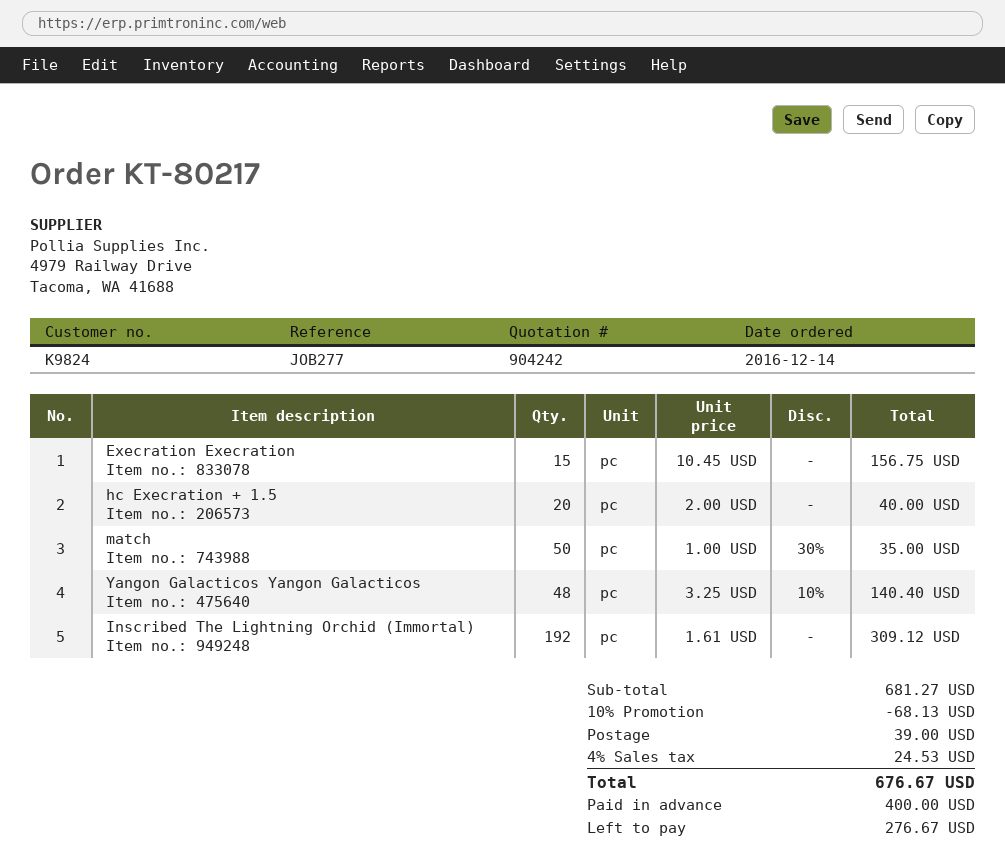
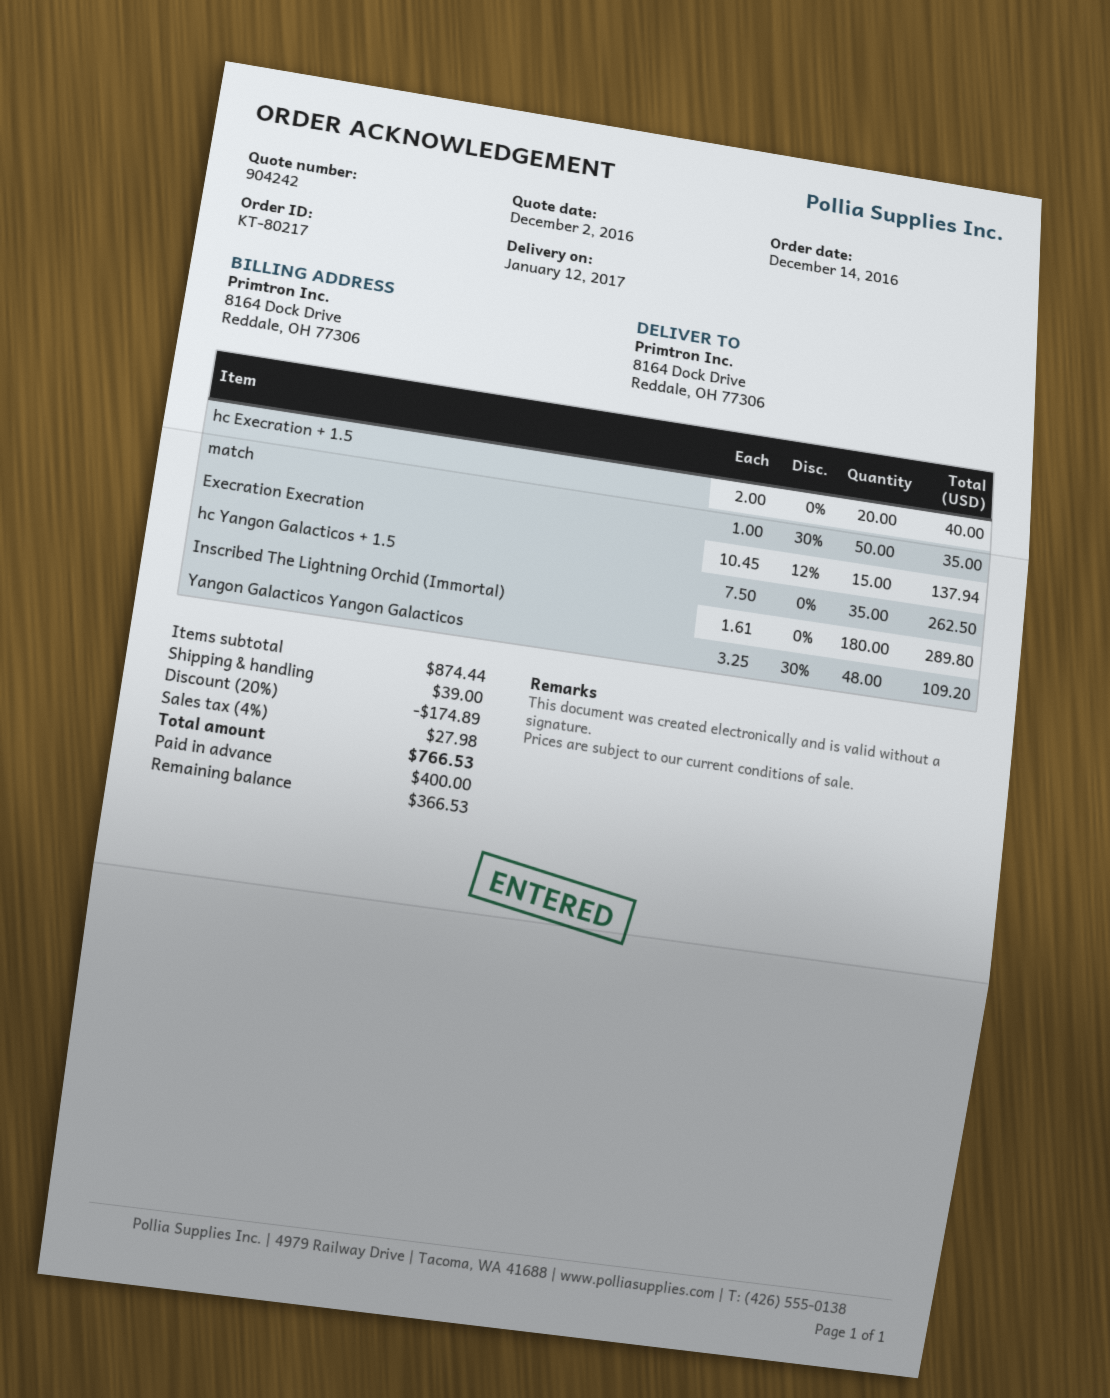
Execration Execration: 15 x 10.45 = 156.75 -> 15 x 10.45 - 12% = 137.94
Yangon Galacticos Yangon Galacticos: 48 x 3.25 - 10% = 140.40 -> 48 x 3.25 - 30% = 109.20
Inscribed The Lightning Orchid (Immortal): 192 x 1.61 = 309.12 -> 180 x 1.61 = 289.80
hc Yangon Galacticos + 1.5: none -> 35 x 7.50 = 262.50
subtotal: 681.27 -> 874.44
discount: 10% = 68.13 -> 20% = 174.89
tax: 4% = 24.53 -> 4% = 27.98
total: 676.67 -> 766.53
balance: 276.67 -> 366.53

